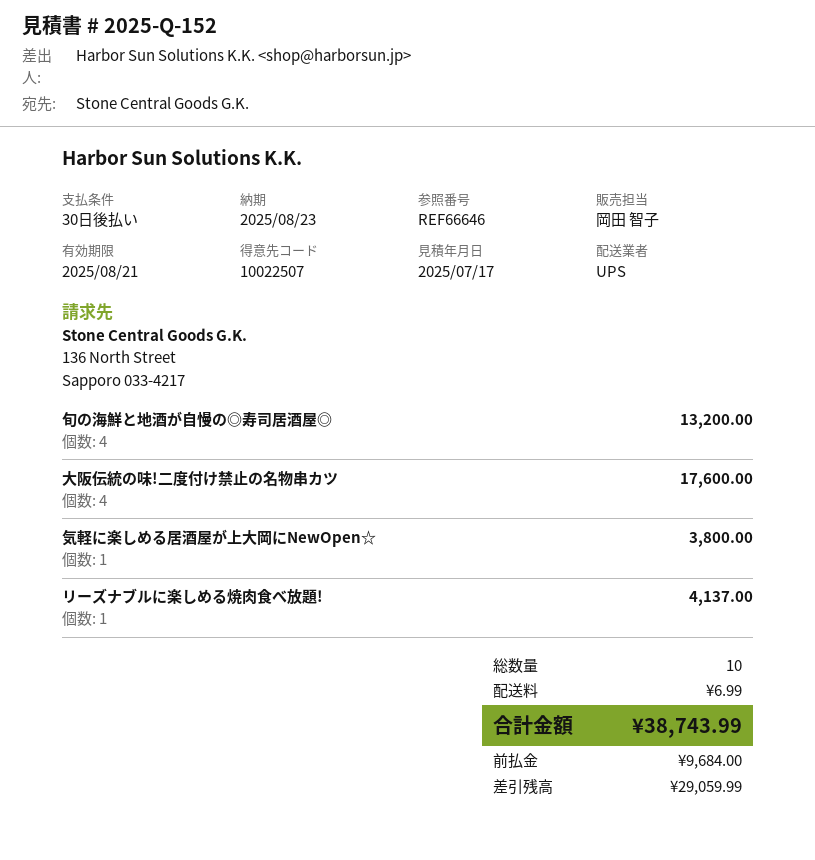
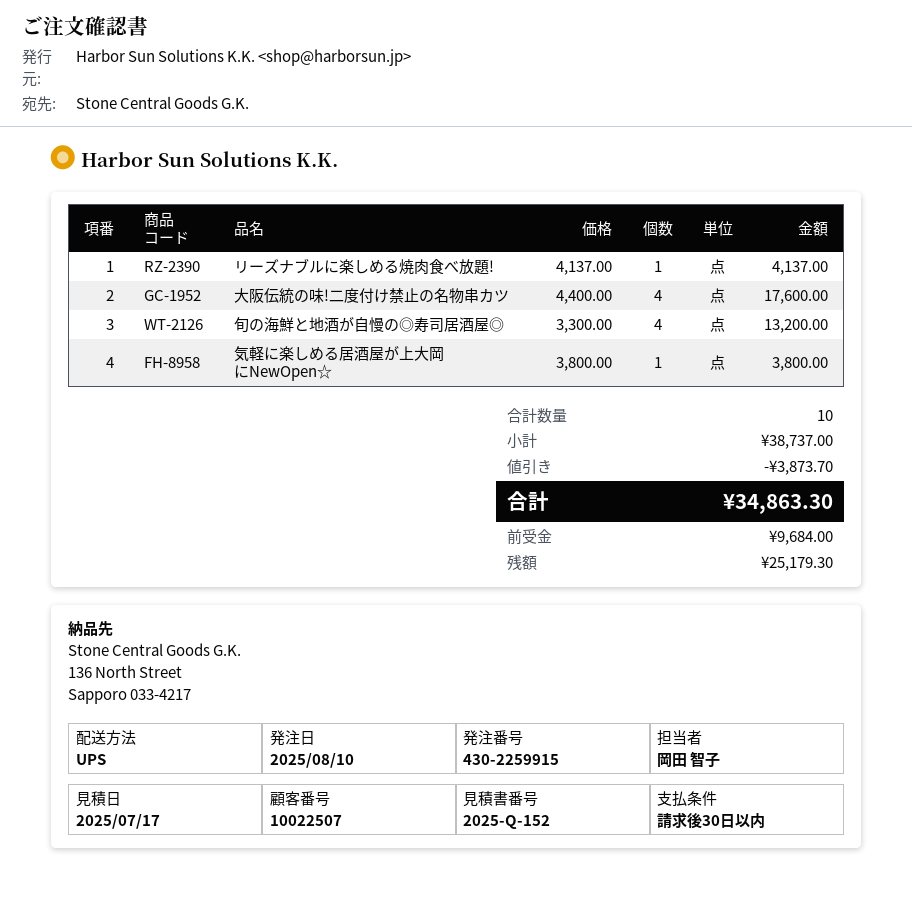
discount: none -> 3873.70
shipping: 6.99 -> none
total: 38743.99 -> 34863.30
balance: 29059.99 -> 25179.30

